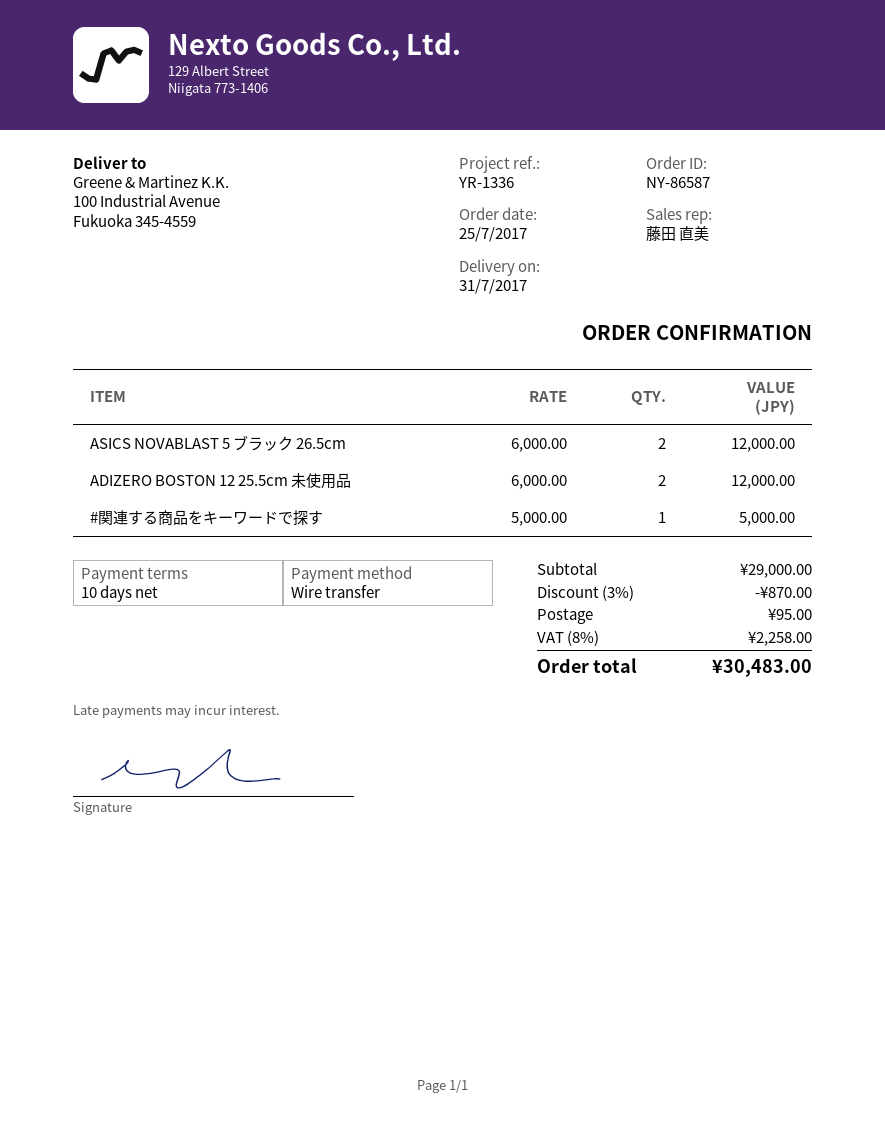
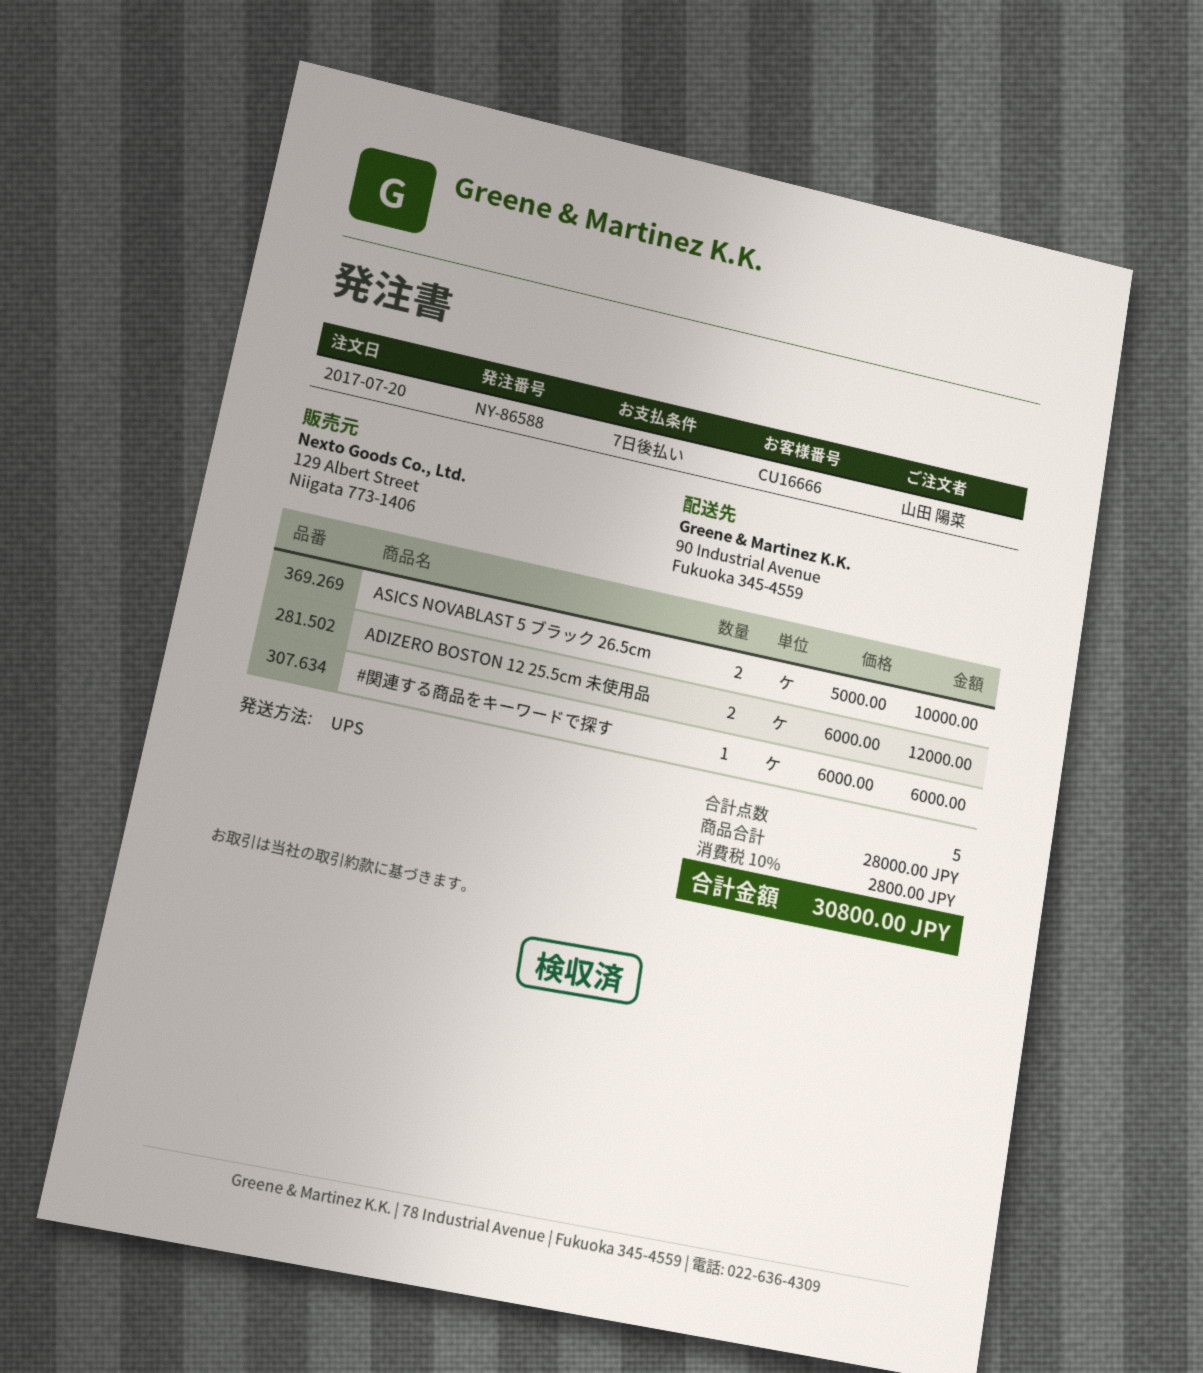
order number: NY-86587 -> NY-86588
order date: 2017-07-25 -> 2017-07-20
payment terms: 10 days -> 7 days
ship to: 100 Industrial Avenue, Fukuoka 345-4559 -> 90 Industrial Avenue, Fukuoka 345-4559
ASICS NOVABLAST 5 ブラック 26.5cm: 2 x 6000.00 = 12000.00 -> 2 x 5000.00 = 10000.00
#関連する商品をキーワードで探す: 1 x 5000.00 = 5000.00 -> 1 x 6000.00 = 6000.00
subtotal: 29000.00 -> 28000.00
discount: 3% = 870.00 -> none
shipping: 95.00 -> none
tax: 8% = 2258.00 -> 10% = 2800.00
total: 30483.00 -> 30800.00

